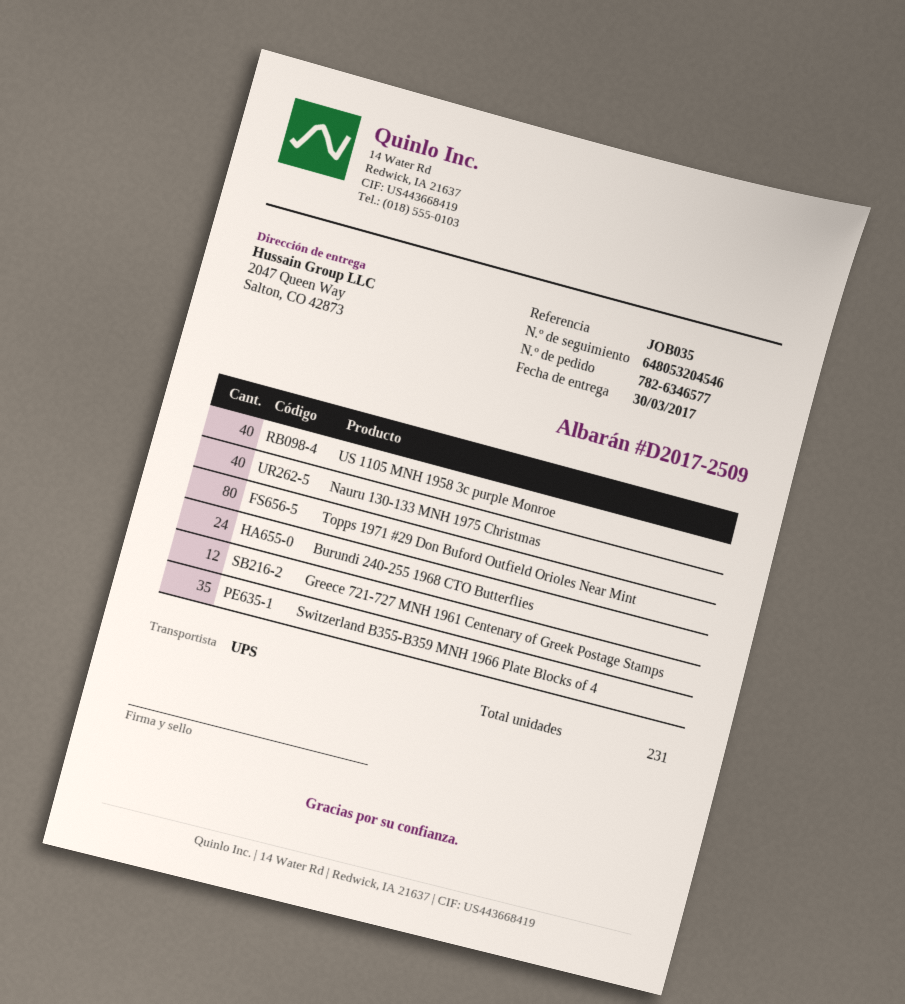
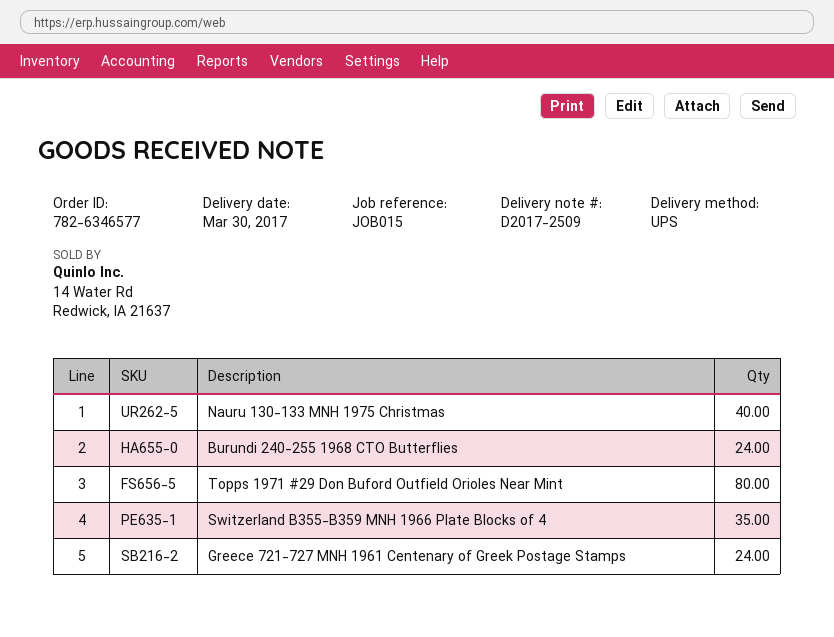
reference: JOB035 -> JOB015
US 1105 MNH 1958 3c purple Monroe: 40 -> none
Greece 721-727 MNH 1961 Centenary of Greek Postage Stamps: 12 -> 24

